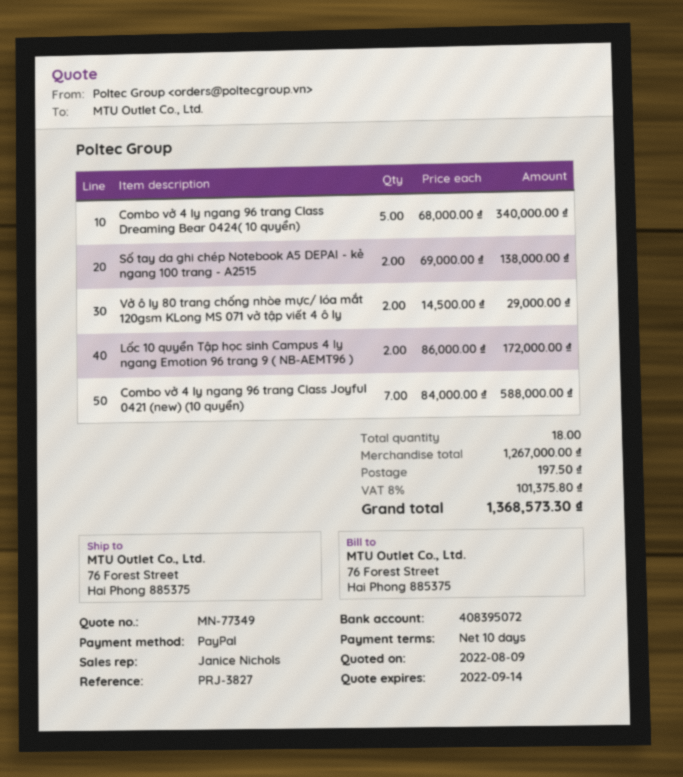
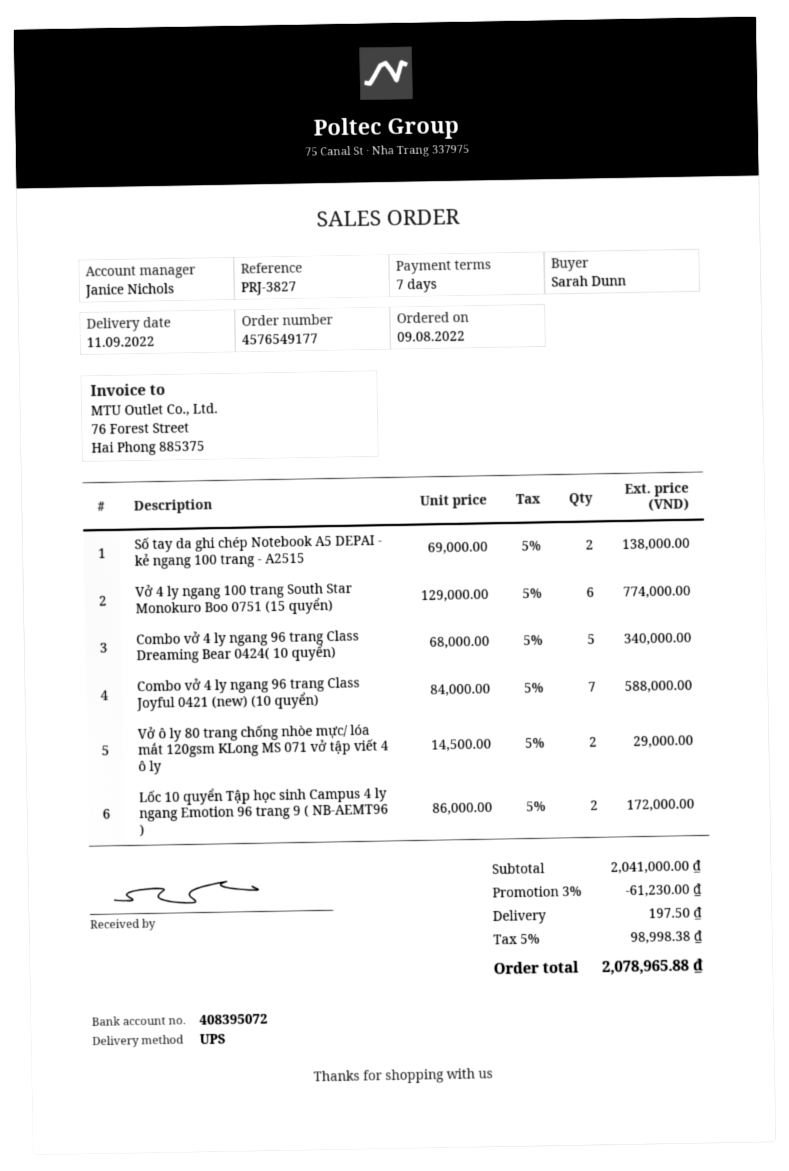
payment terms: 10 days -> 7 days
Vở 4 ly ngang 100 trang South Star Monokuro Boo 0751 (15 quyển): none -> 6 x 129000.00 = 774000.00
subtotal: 1267000.00 -> 2041000.00
discount: none -> 3% = 61230.00
tax: 8% = 101375.80 -> 5% = 98998.38
total: 1368573.30 -> 2078965.88

